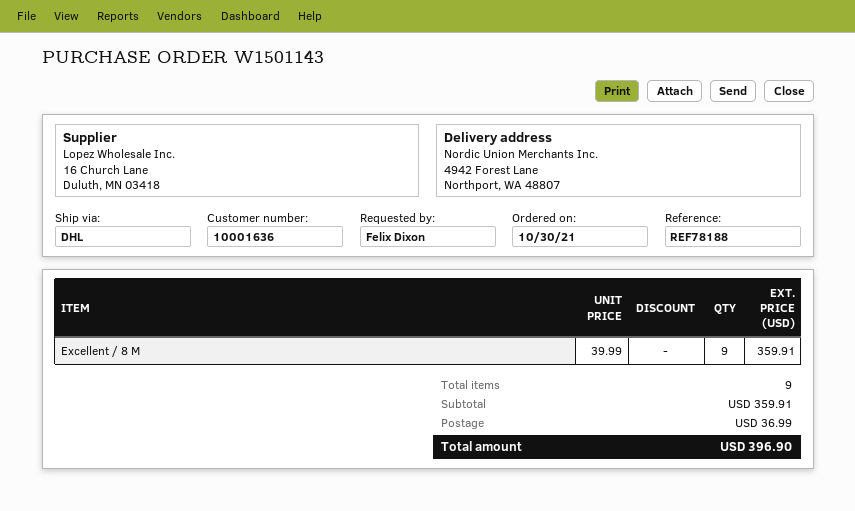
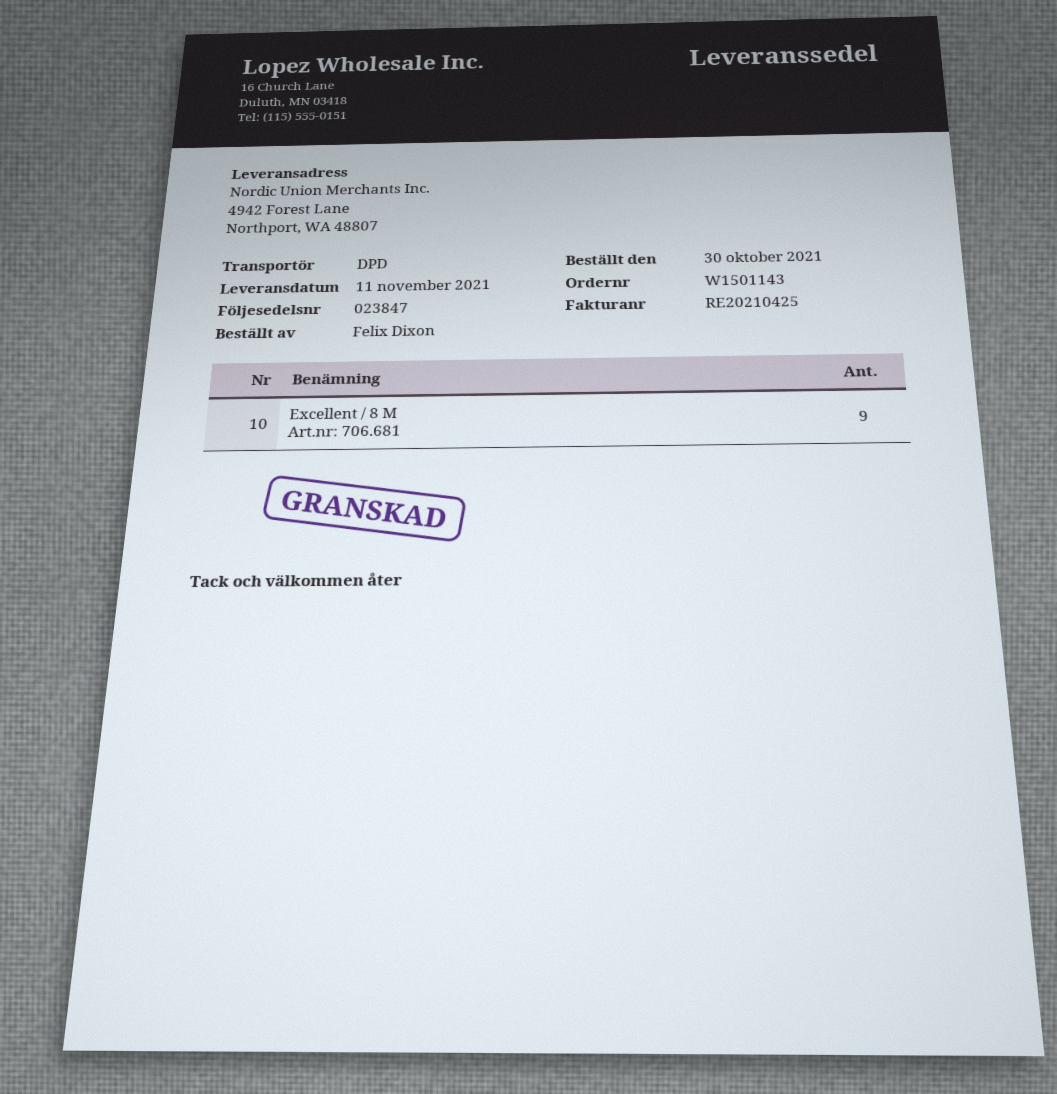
shipping method: DHL -> DPD

